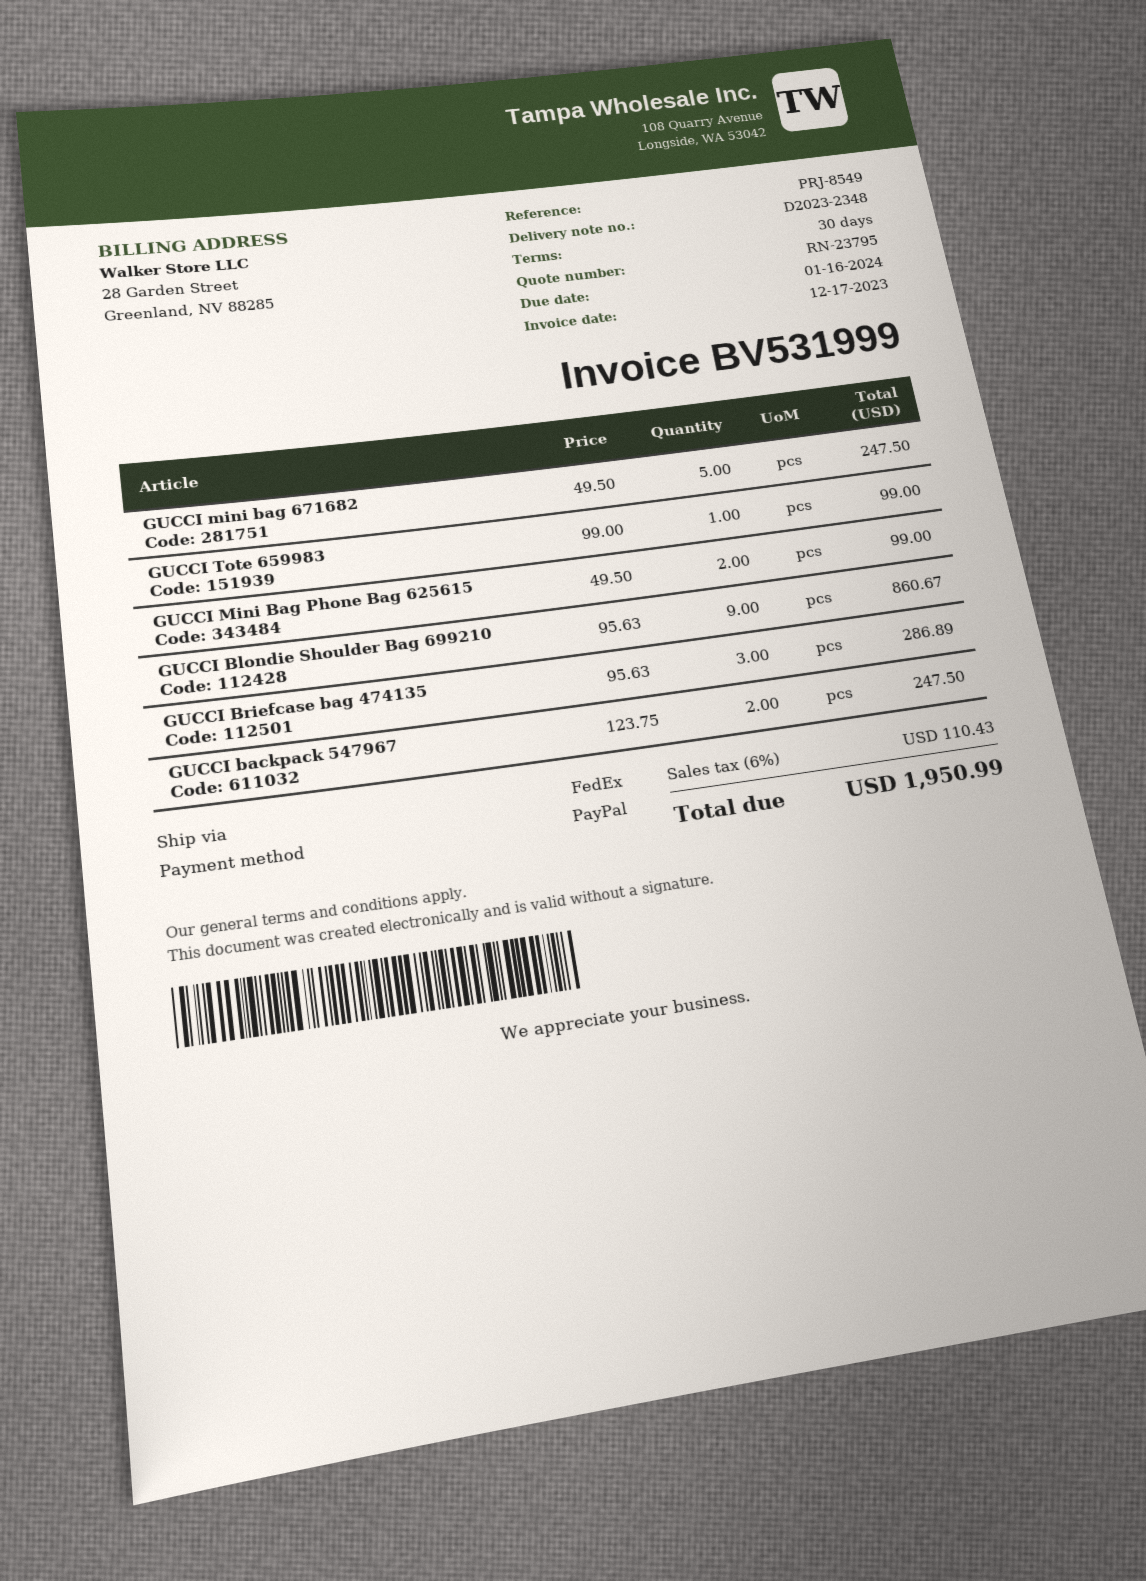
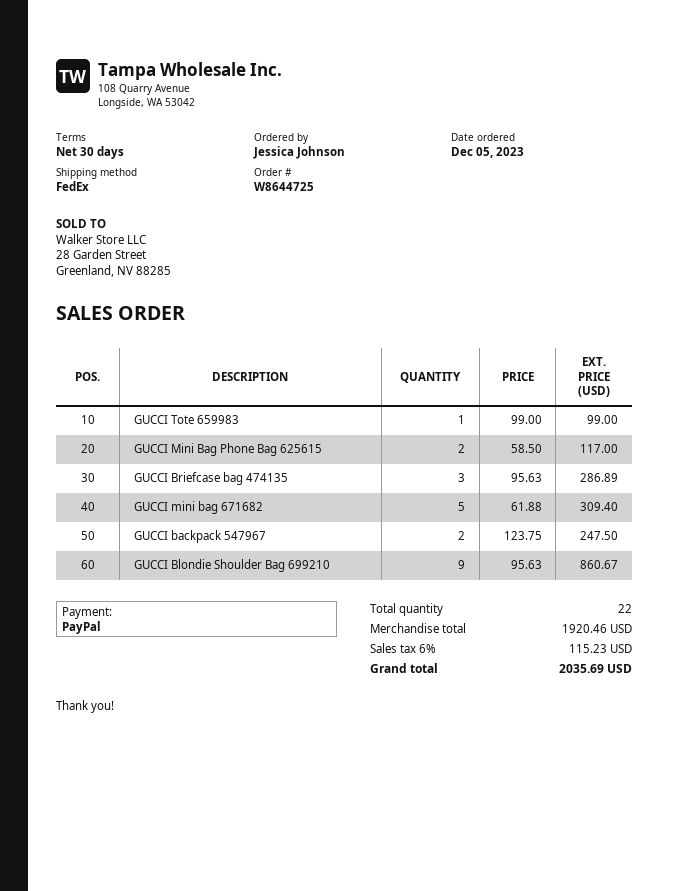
GUCCI mini bag 671682: 5 x 49.50 = 247.50 -> 5 x 61.88 = 309.40
GUCCI Mini Bag Phone Bag 625615: 2 x 49.50 = 99.00 -> 2 x 58.50 = 117.00
tax: 6% = 110.43 -> 6% = 115.23
total: 1950.99 -> 2035.69

